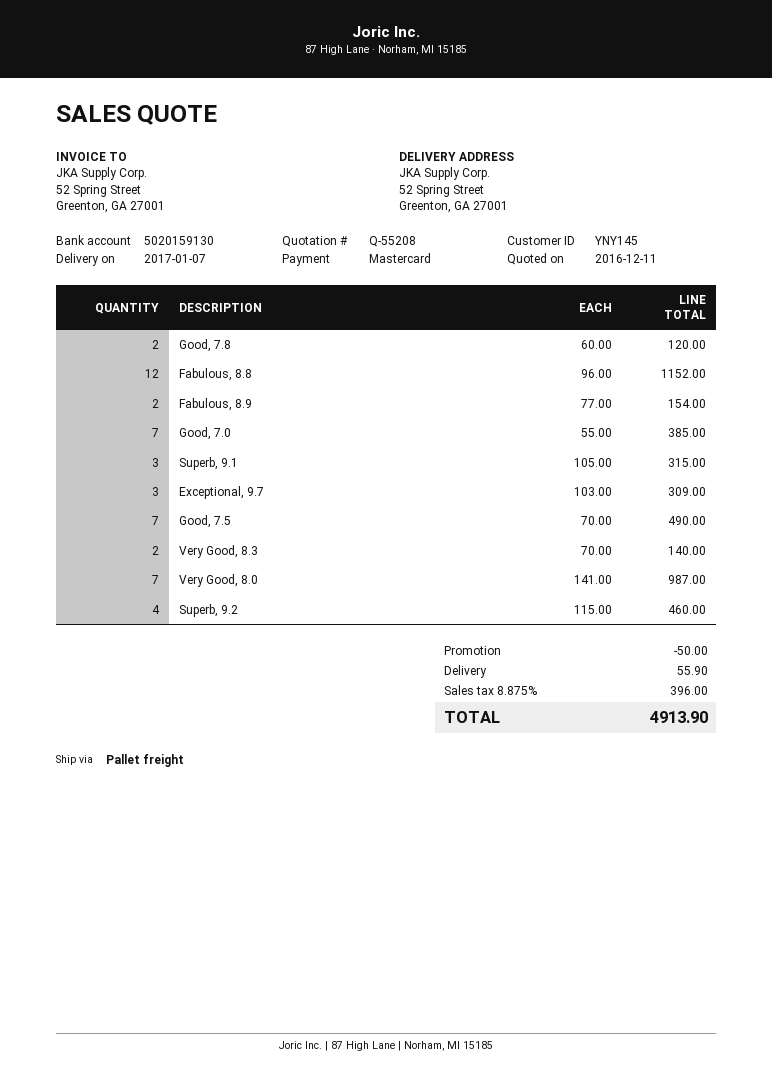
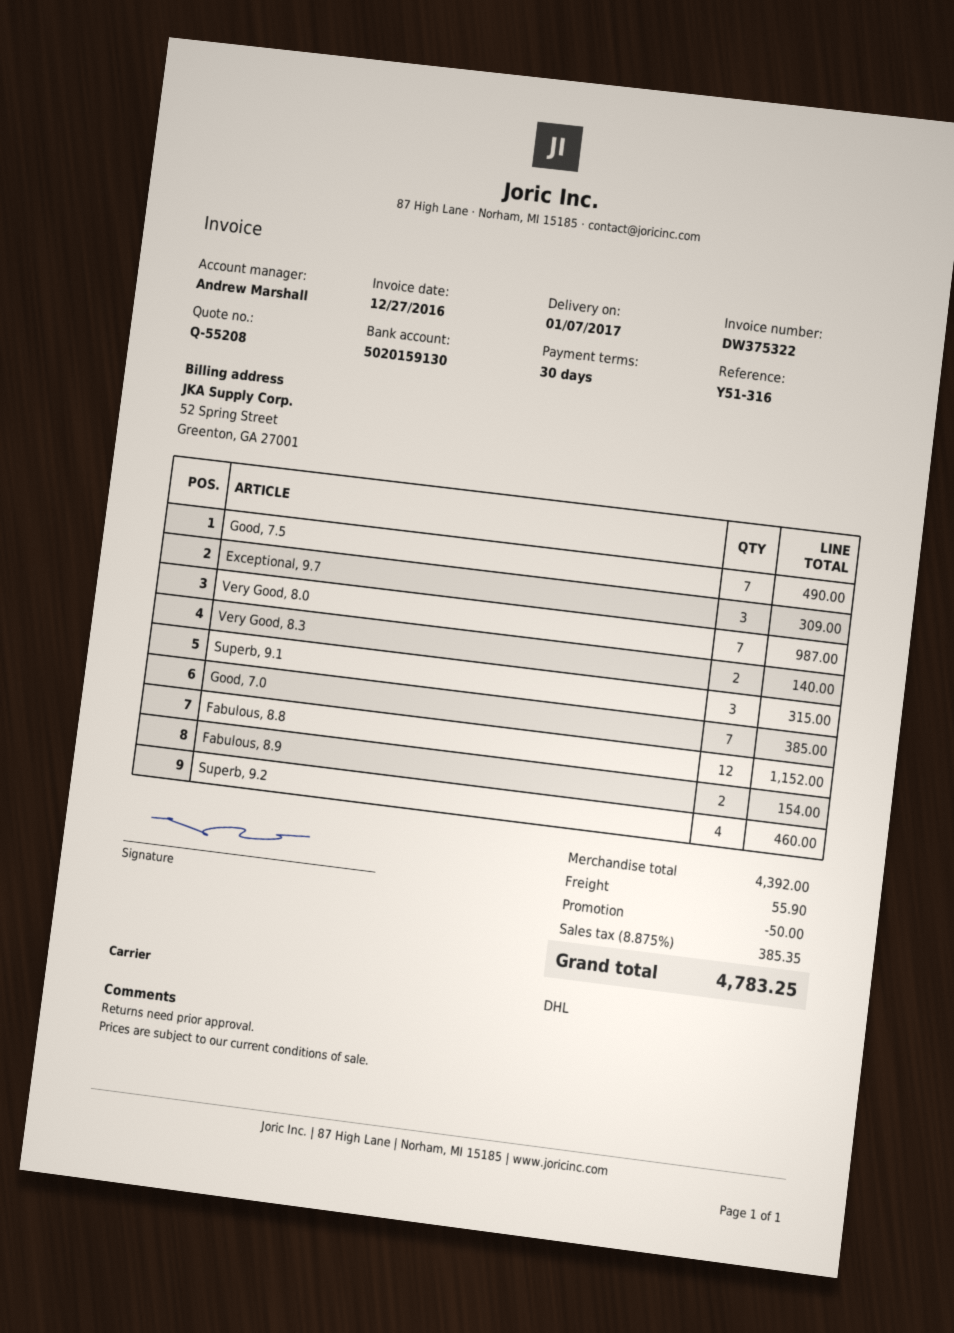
shipping method: pallet freight -> DHL
Good, 7.8: 2 for 120.00 -> none
tax: 8.875% = 396.00 -> 8.875% = 385.35
total: 4913.90 -> 4783.25

